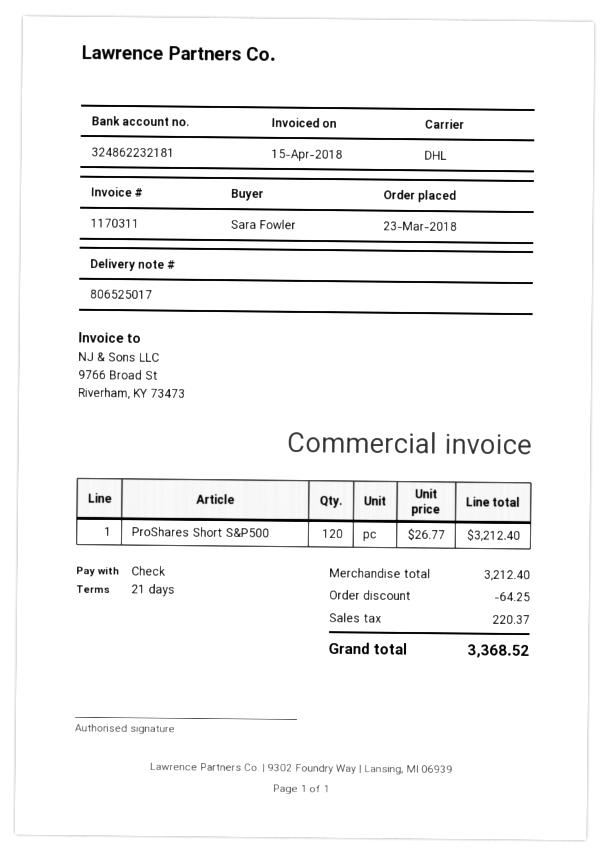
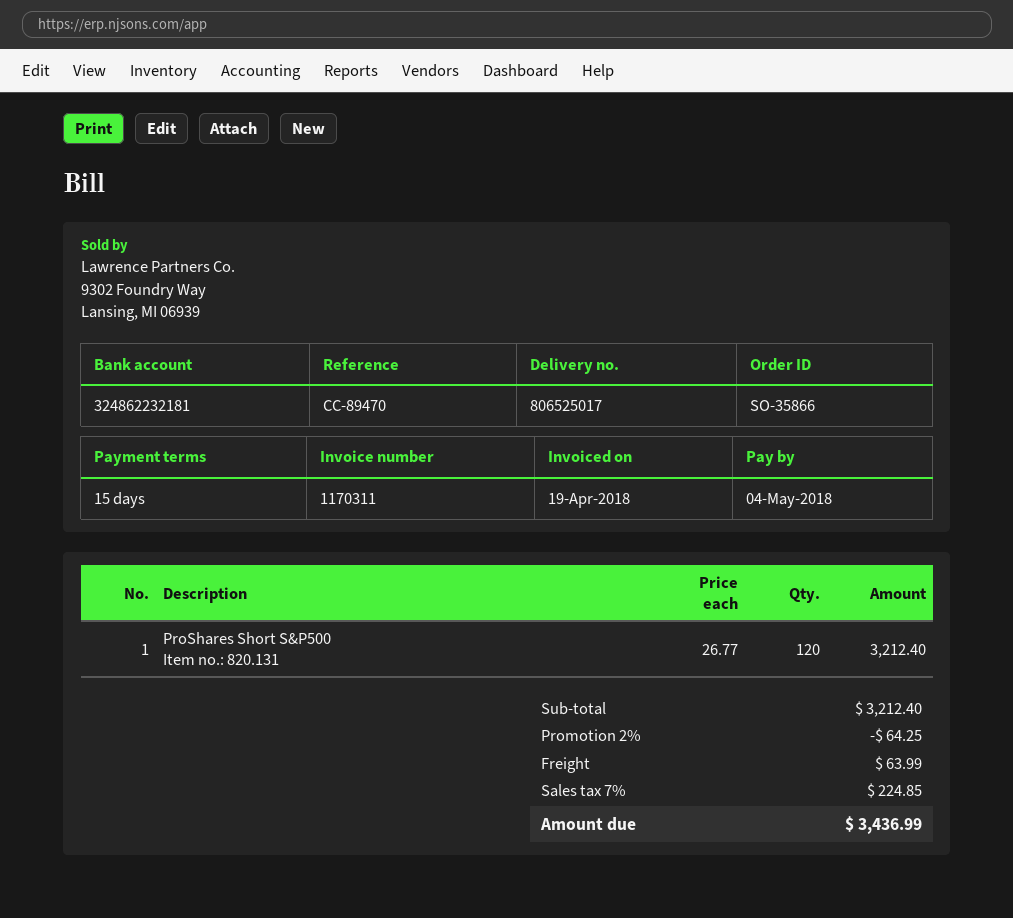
invoice date: 2018-04-15 -> 2018-04-19
payment terms: 21 days -> 15 days
shipping: none -> 63.99
tax: 220.37 -> 224.85
total: 3368.52 -> 3436.99

